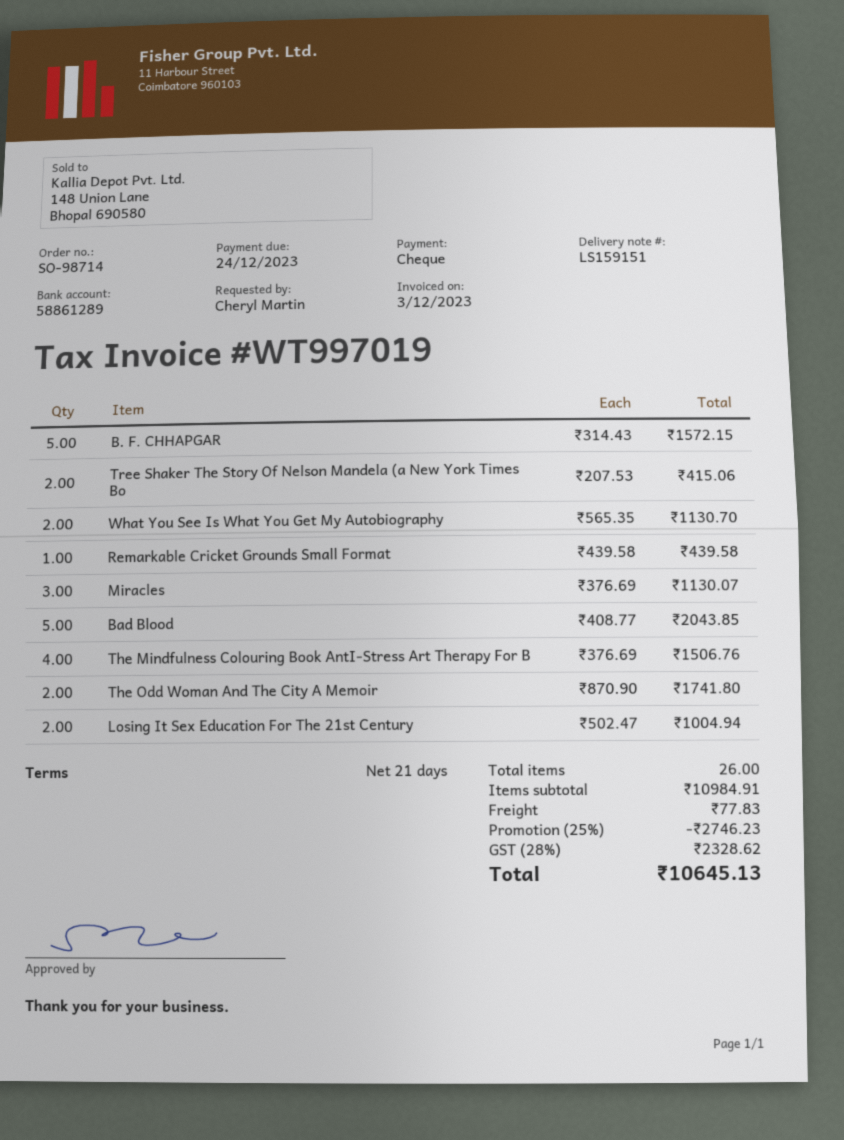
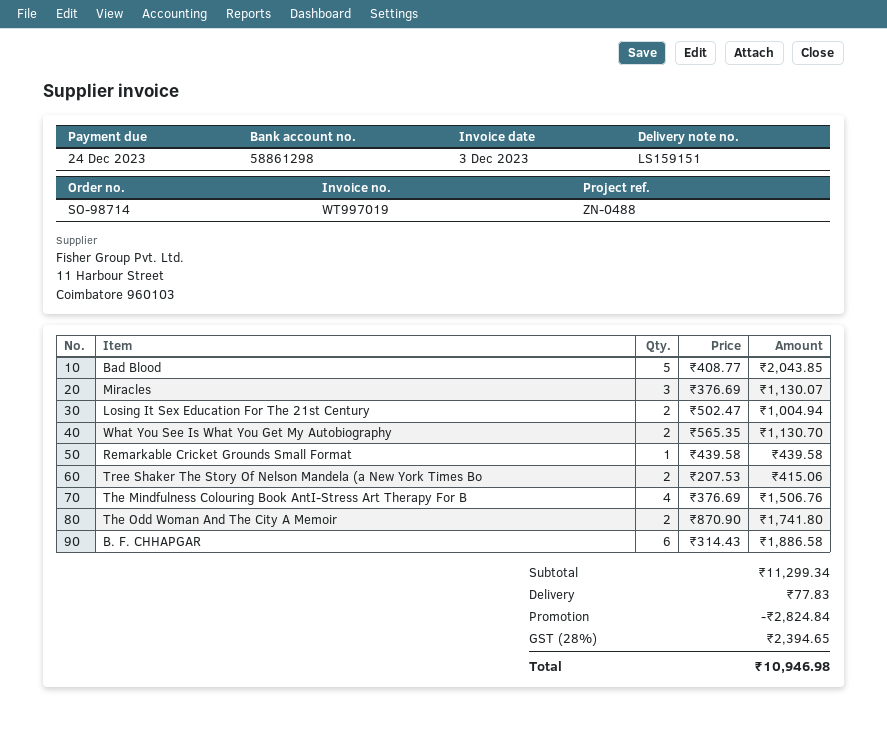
bank account: 58861289 -> 58861298
B. F. CHHAPGAR: 5 x 314.43 = 1572.15 -> 6 x 314.43 = 1886.58
subtotal: 10984.91 -> 11299.34
discount: 2746.23 -> 2824.84
tax: 28% = 2328.62 -> 28% = 2394.65
total: 10645.13 -> 10946.98

